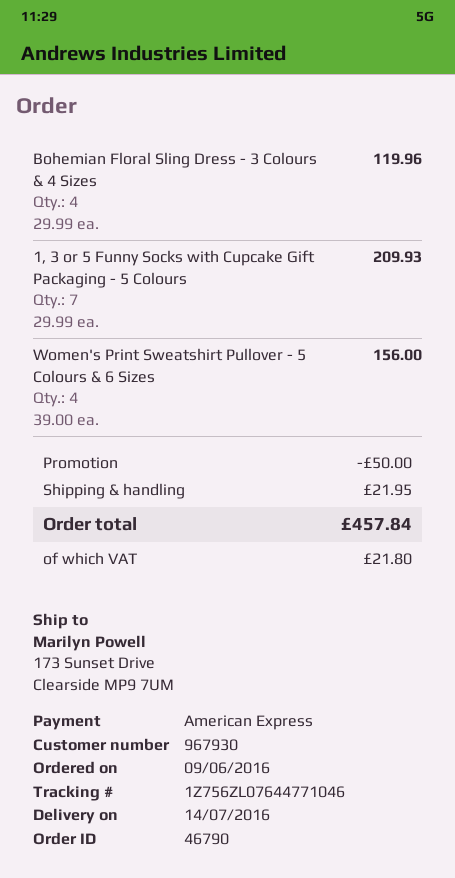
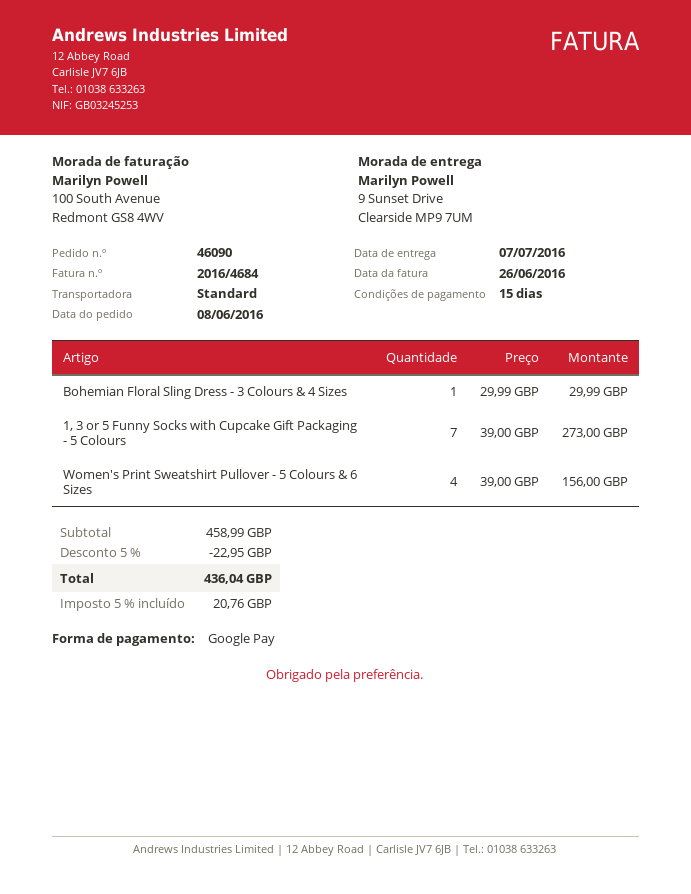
order number: 46790 -> 46090
order date: 2016-06-09 -> 2016-06-08
delivery date: 2016-07-14 -> 2016-07-07
payment method: American Express -> Google Pay
ship to: 173 Sunset Drive, Clearside MP9 7UM -> 9 Sunset Drive, Clearside MP9 7UM
Bohemian Floral Sling Dress - 3 Colours & 4 Sizes: 4 x 29.99 = 119.96 -> 1 x 29.99 = 29.99
1, 3 or 5 Funny Socks with Cupcake Gift Packaging - 5 Colours: 7 x 29.99 = 209.93 -> 7 x 39.00 = 273.00
discount: 50.00 -> 22.95
shipping: 21.95 -> none
tax: 21.80 -> 20.76
total: 457.84 -> 436.04

